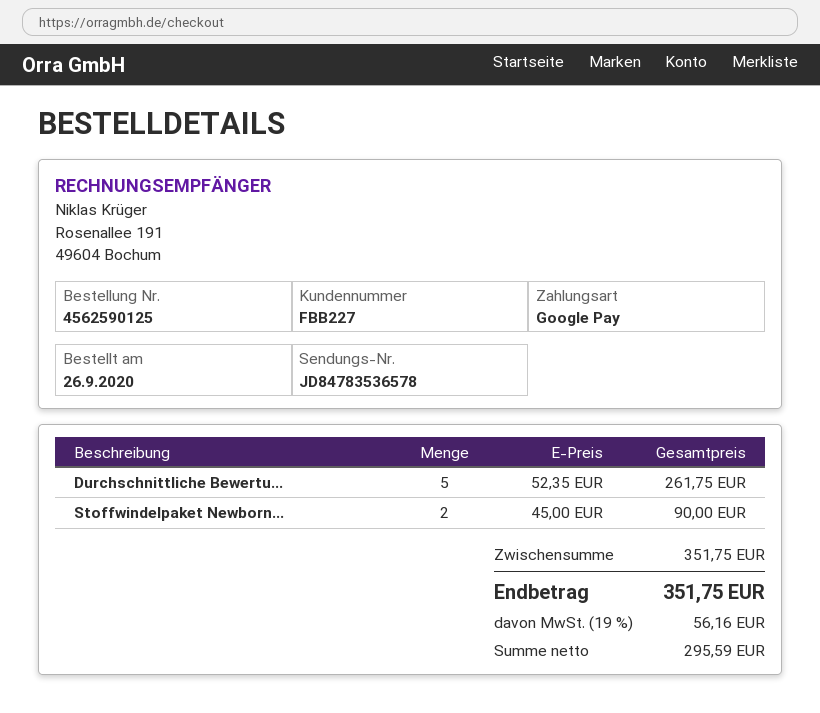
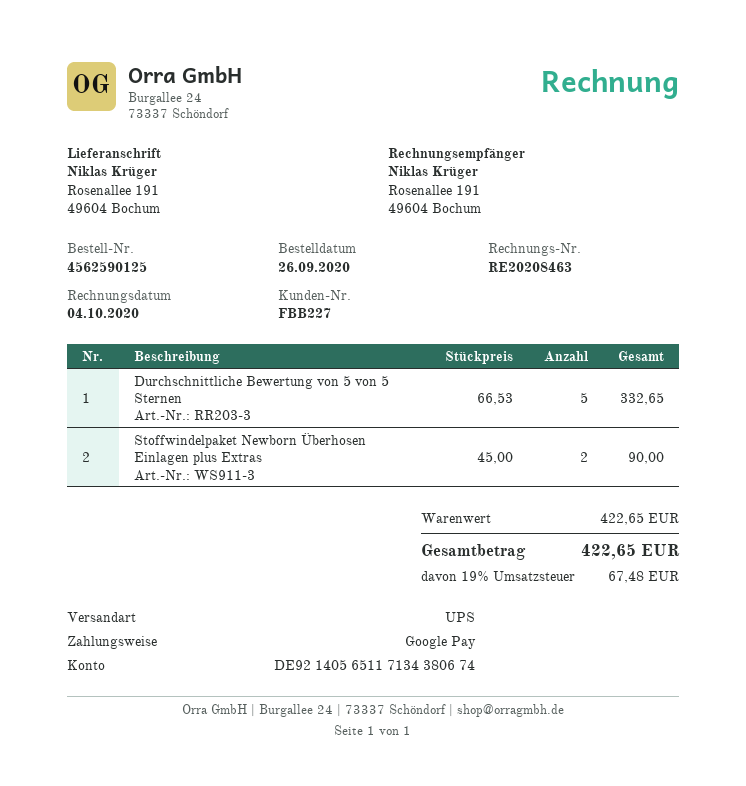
Durchschnittliche Bewertu...: 5 x 52.35 = 261.75 -> 5 x 66.53 = 332.65
subtotal: 351.75 -> 422.65
tax: 19% = 56.16 -> 19% = 67.48
total: 351.75 -> 422.65

